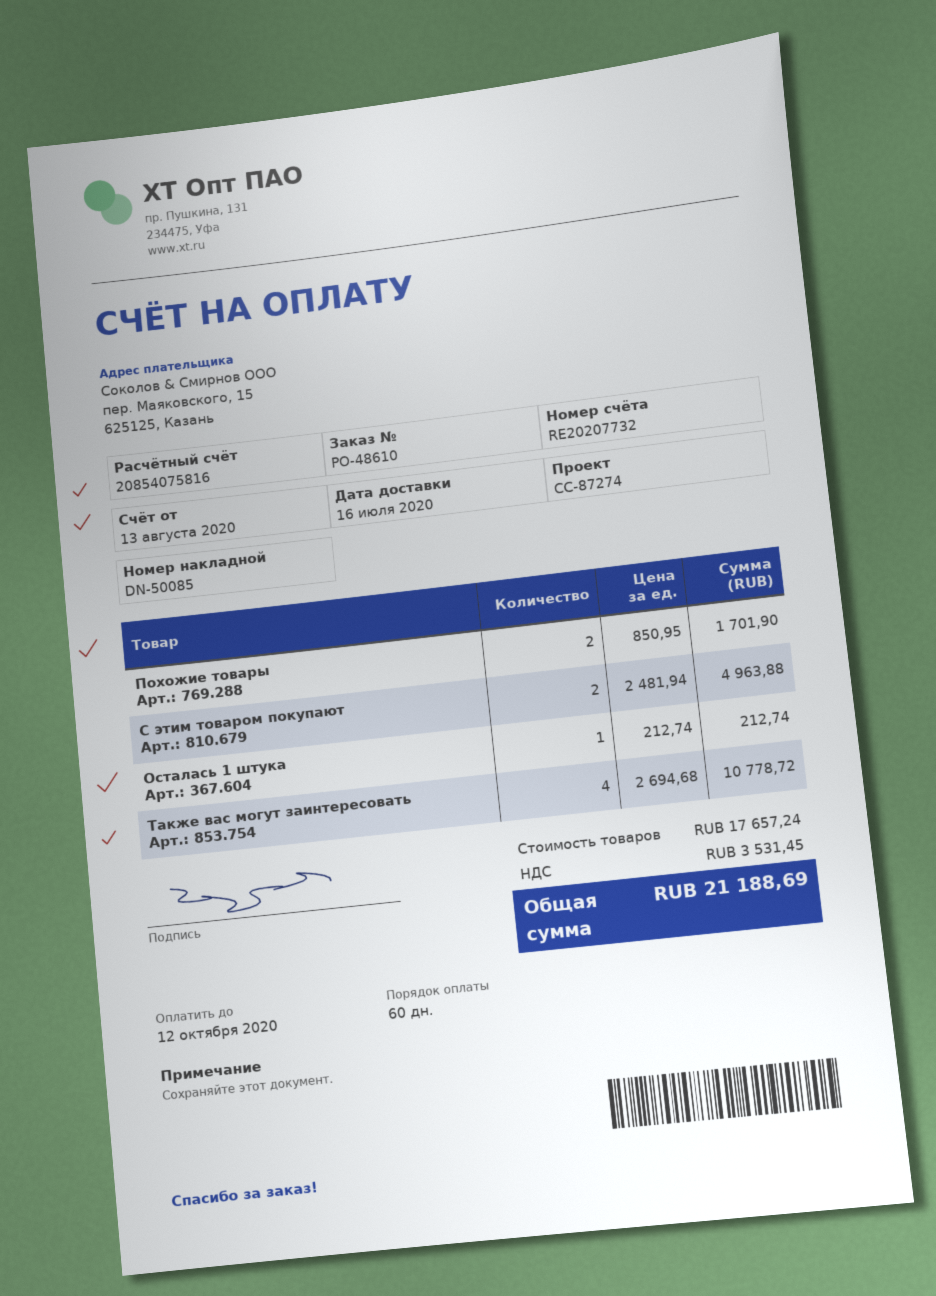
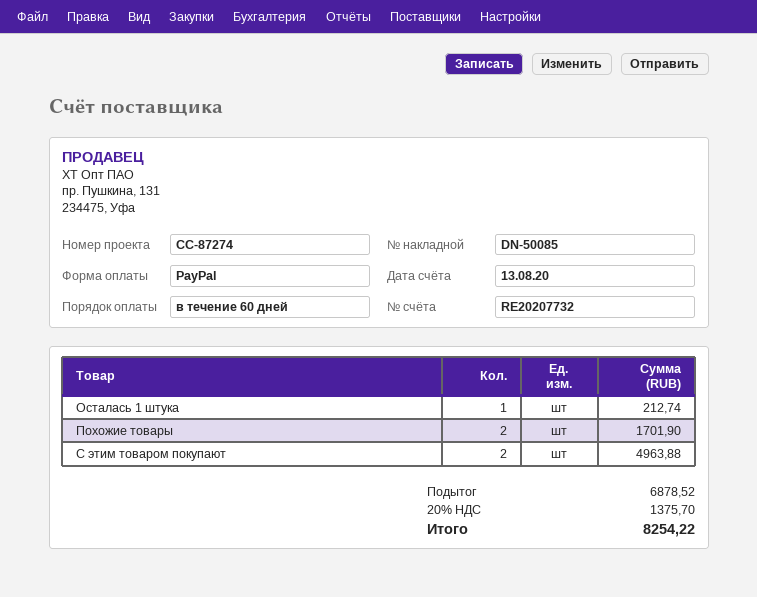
Также вас могут заинтересовать: 4 for 10778.72 -> none
subtotal: 17657.24 -> 6878.52
tax: 3531.45 -> 1375.70
total: 21188.69 -> 8254.22

